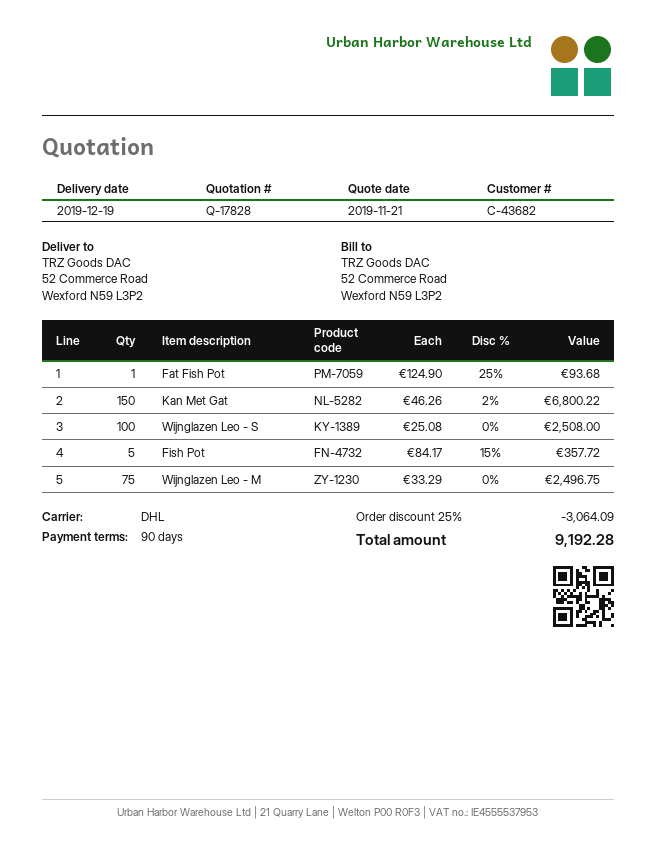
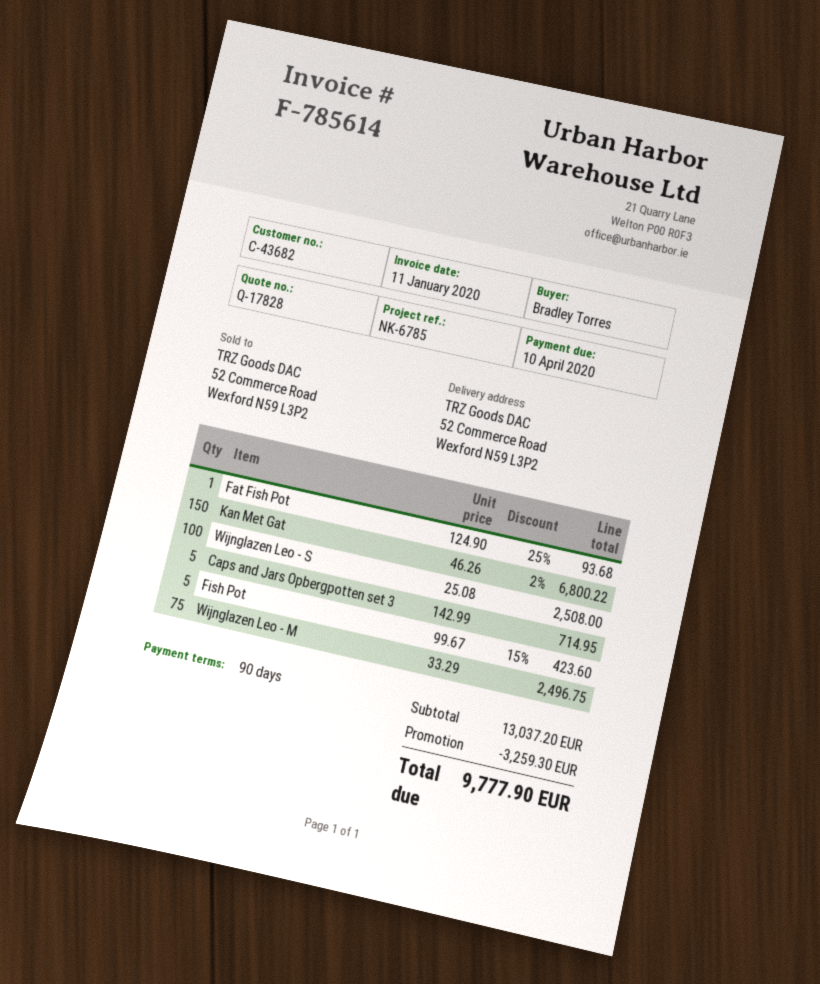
Fish Pot: 5 x 84.17 - 15% = 357.72 -> 5 x 99.67 - 15% = 423.60
Caps and Jars Opbergpotten set 3: none -> 5 x 142.99 = 714.95
discount: 3064.09 -> 3259.30
total: 9192.28 -> 9777.90

